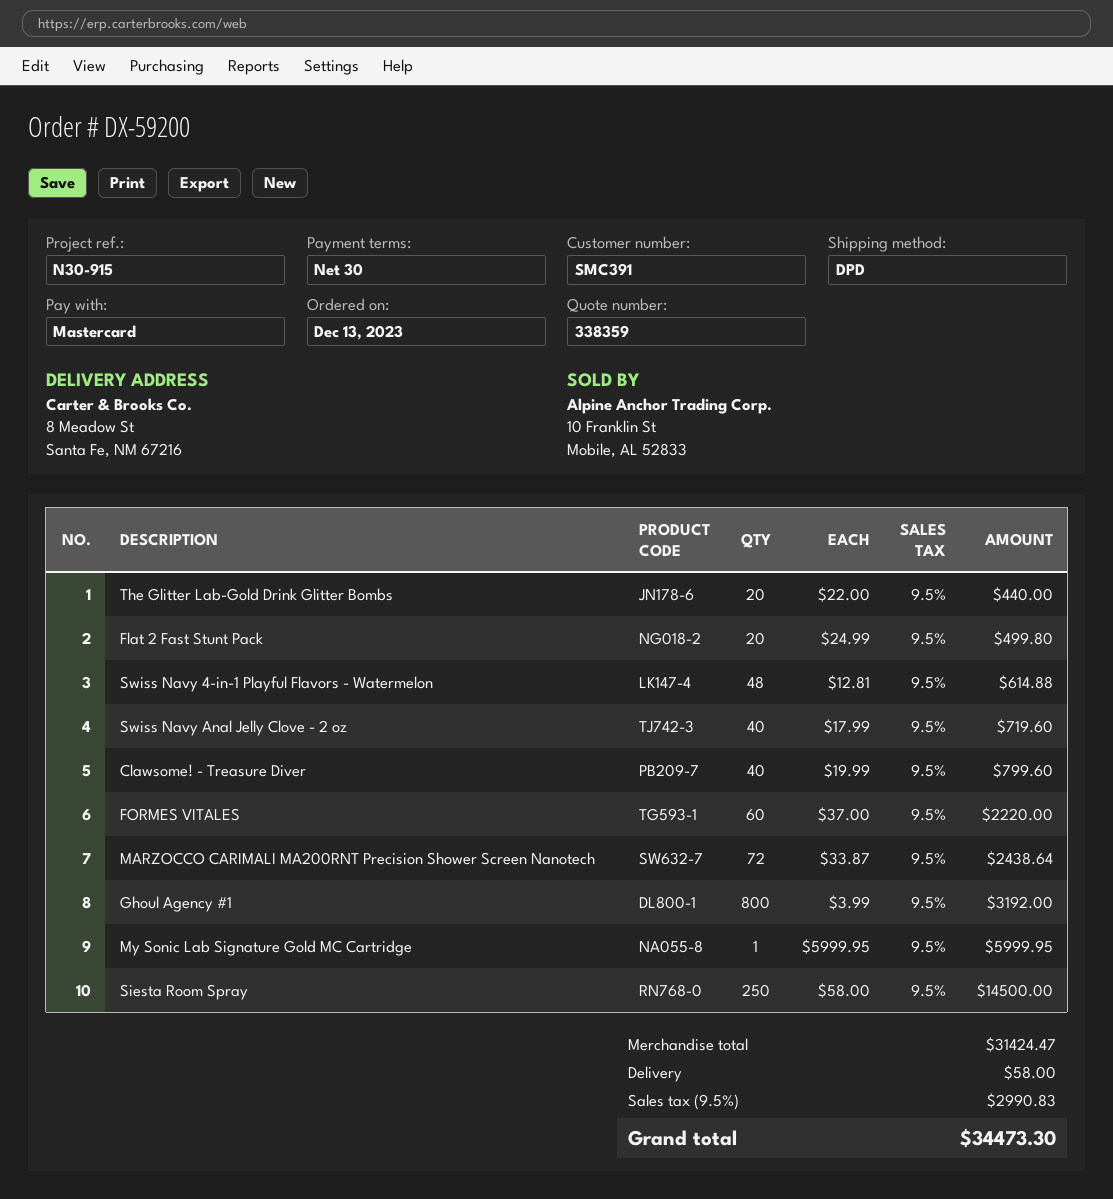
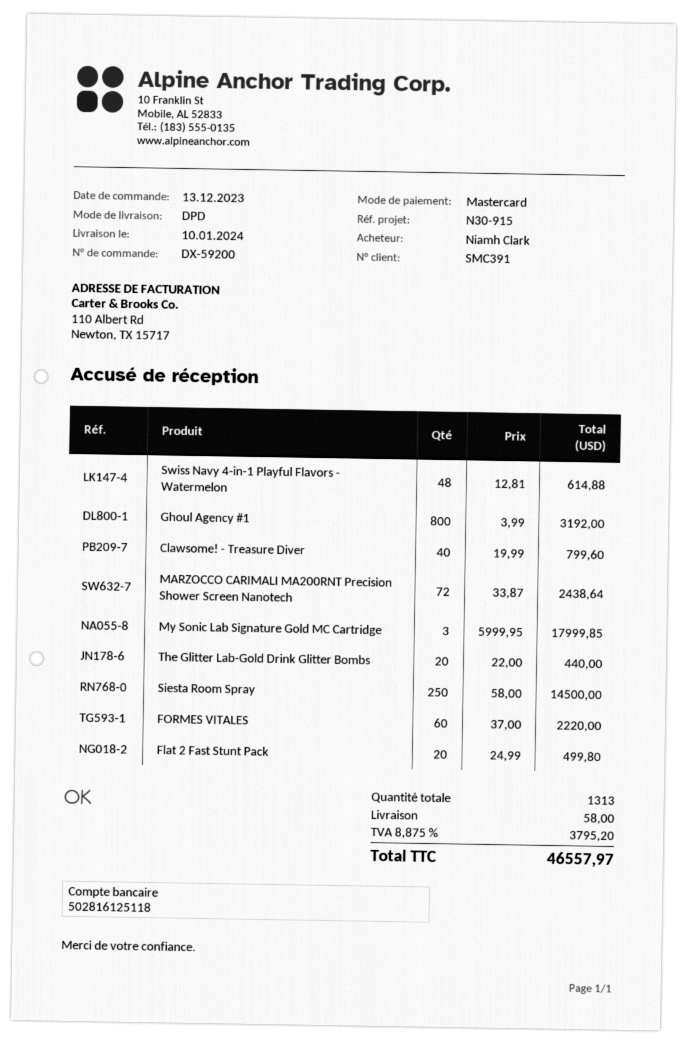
Swiss Navy Anal Jelly Clove - 2 oz: 40 x 17.99 = 719.60 -> none
My Sonic Lab Signature Gold MC Cartridge: 1 x 5999.95 = 5999.95 -> 3 x 5999.95 = 17999.85
tax: 9.5% = 2990.83 -> 8.875% = 3795.20
total: 34473.30 -> 46557.97

